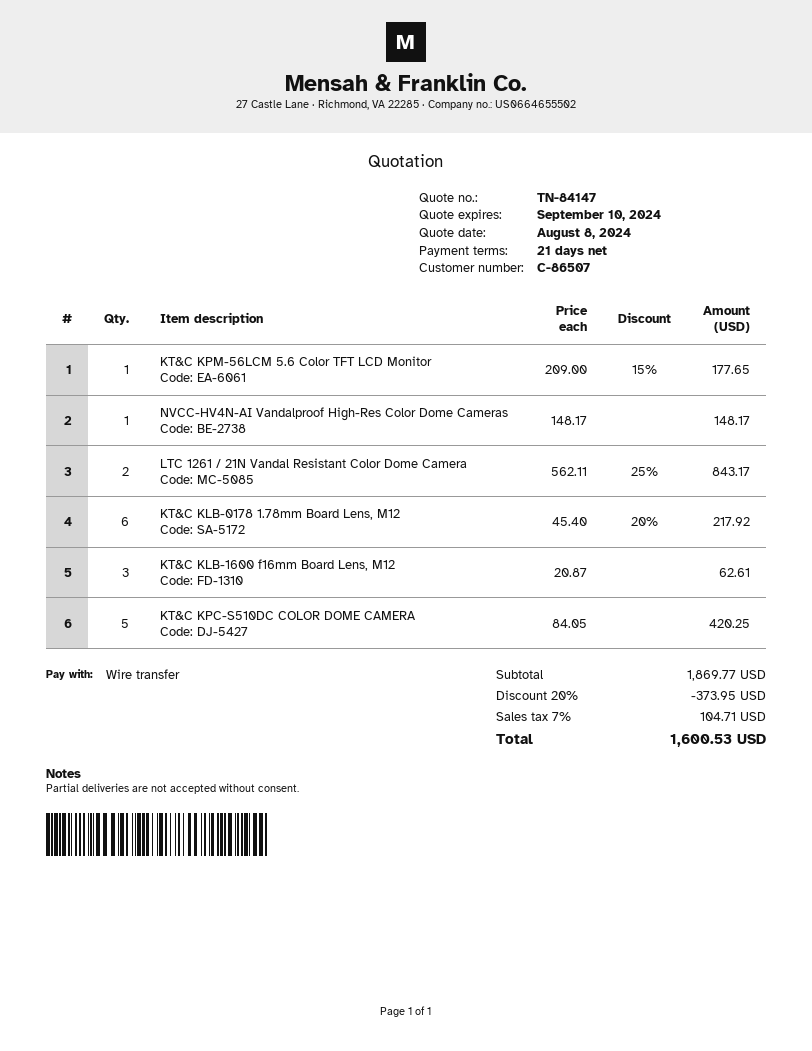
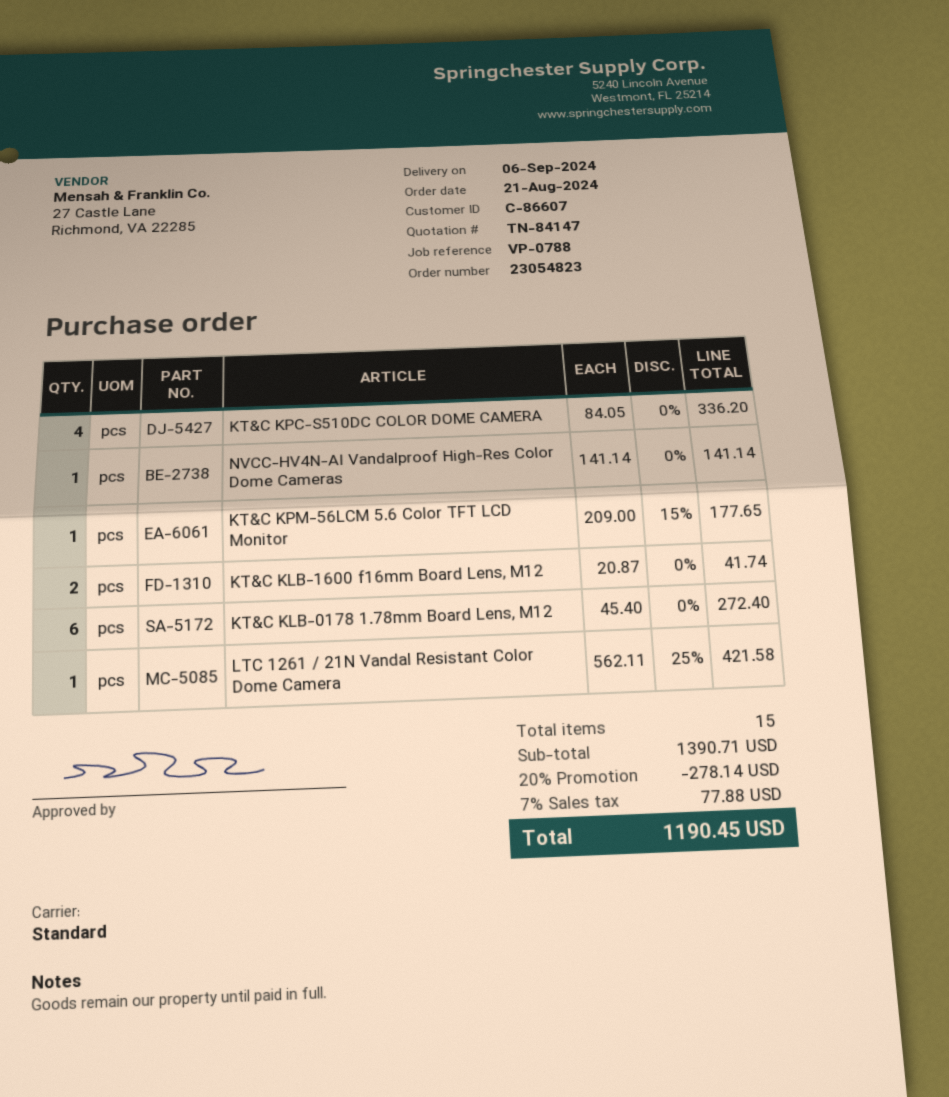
customer number: C-86507 -> C-86607
NVCC-HV4N-AI Vandalproof High-Res Color Dome Cameras: 1 x 148.17 = 148.17 -> 1 x 141.14 = 141.14
LTC 1261 / 21N Vandal Resistant Color Dome Camera: 2 x 562.11 - 25% = 843.17 -> 1 x 562.11 - 25% = 421.58
KT&C KLB-0178 1.78mm Board Lens, M12: 6 x 45.40 - 20% = 217.92 -> 6 x 45.40 = 272.40
KT&C KLB-1600 f16mm Board Lens, M12: 3 x 20.87 = 62.61 -> 2 x 20.87 = 41.74
KT&C KPC-S510DC COLOR DOME CAMERA: 5 x 84.05 = 420.25 -> 4 x 84.05 = 336.20
subtotal: 1869.77 -> 1390.71
discount: 20% = 373.95 -> 20% = 278.14
tax: 7% = 104.71 -> 7% = 77.88
total: 1600.53 -> 1190.45

